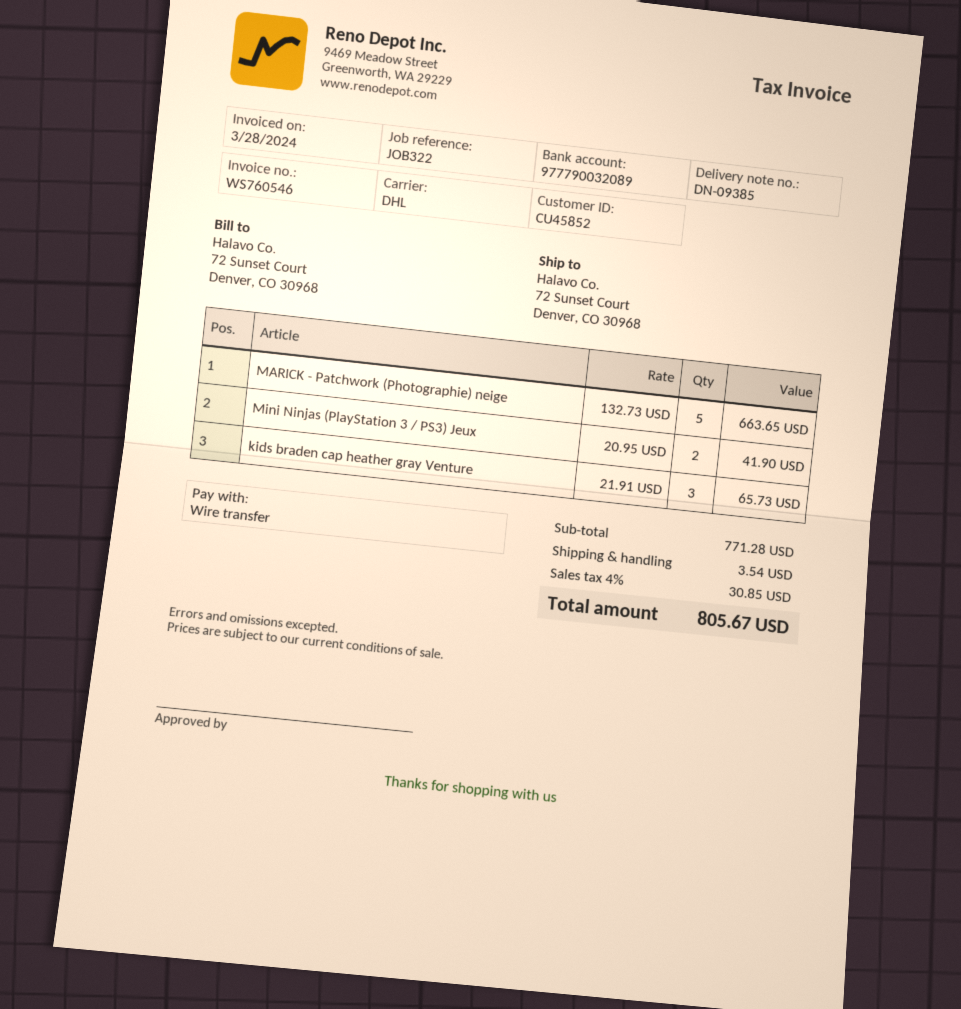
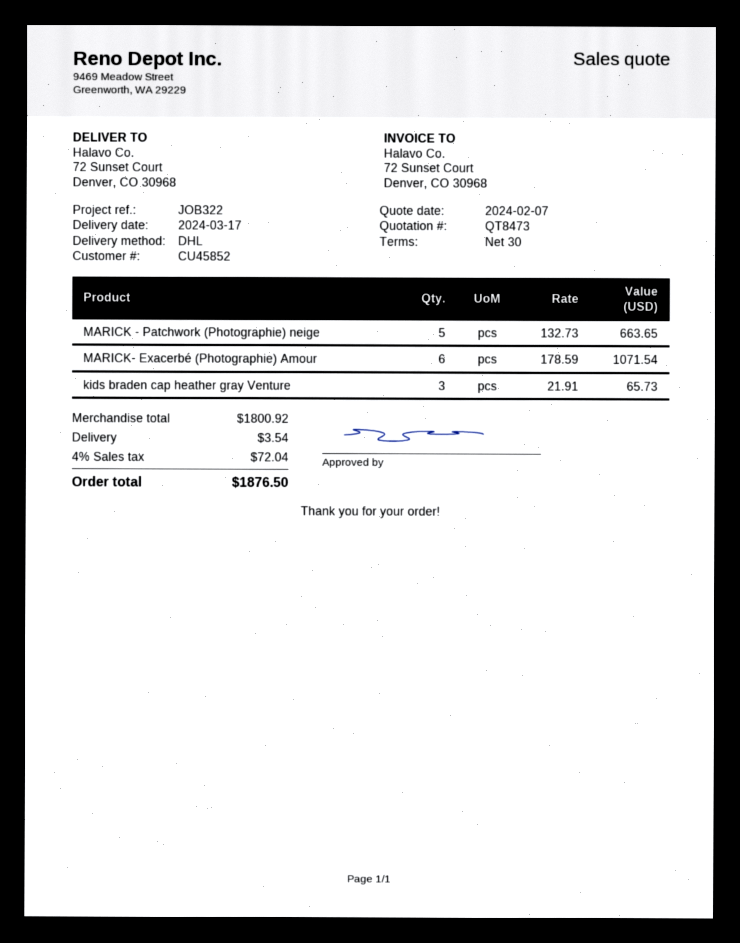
Mini Ninjas (PlayStation 3 / PS3) Jeux: 2 x 20.95 = 41.90 -> none
MARICK- Exacerbé (Photographie) Amour: none -> 6 x 178.59 = 1071.54
subtotal: 771.28 -> 1800.92
tax: 4% = 30.85 -> 4% = 72.04
total: 805.67 -> 1876.50

